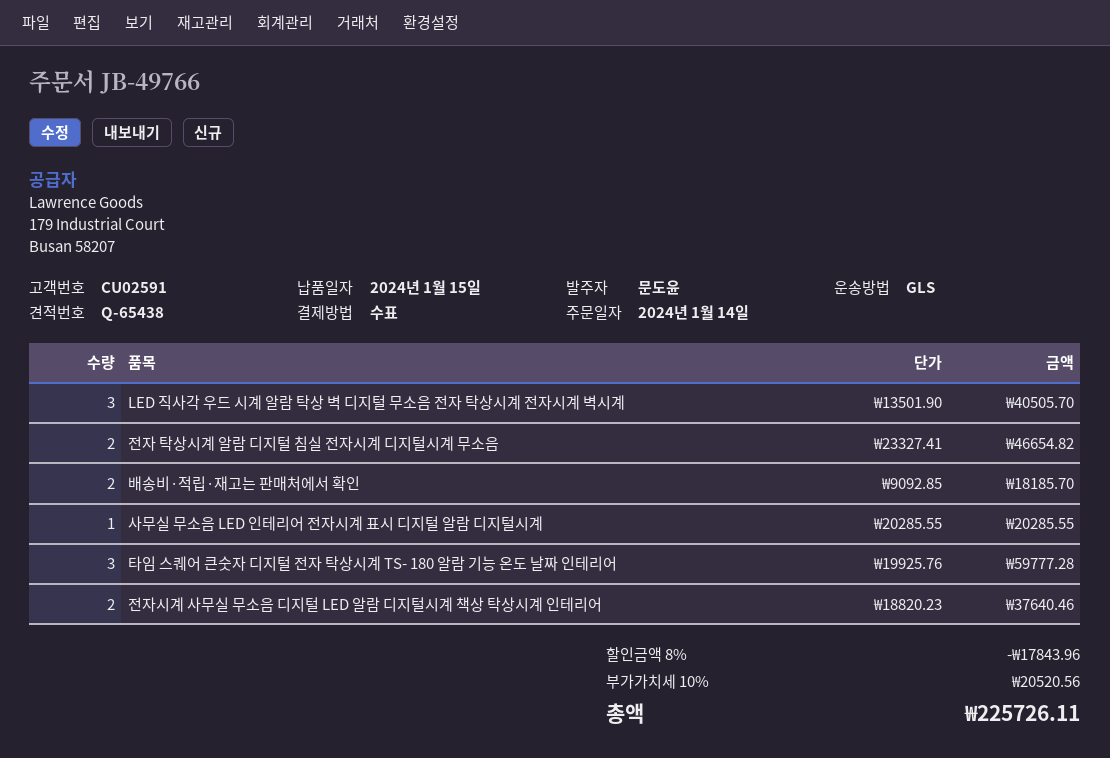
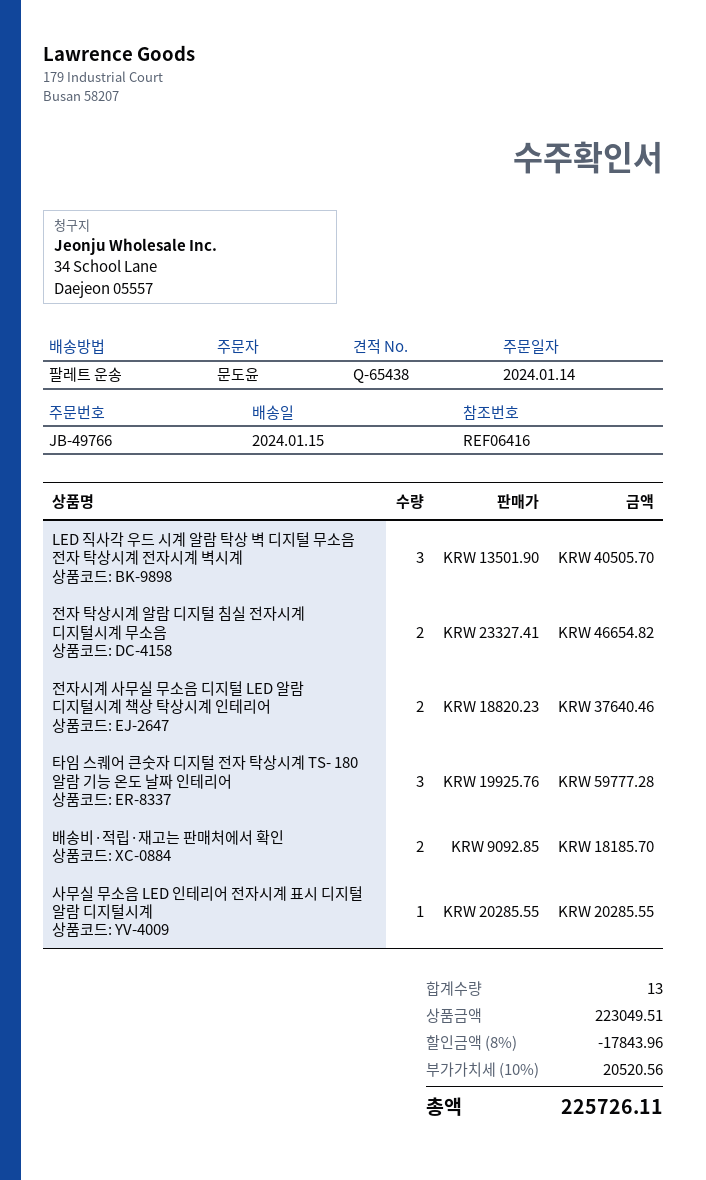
shipping method: GLS -> pallet freight

